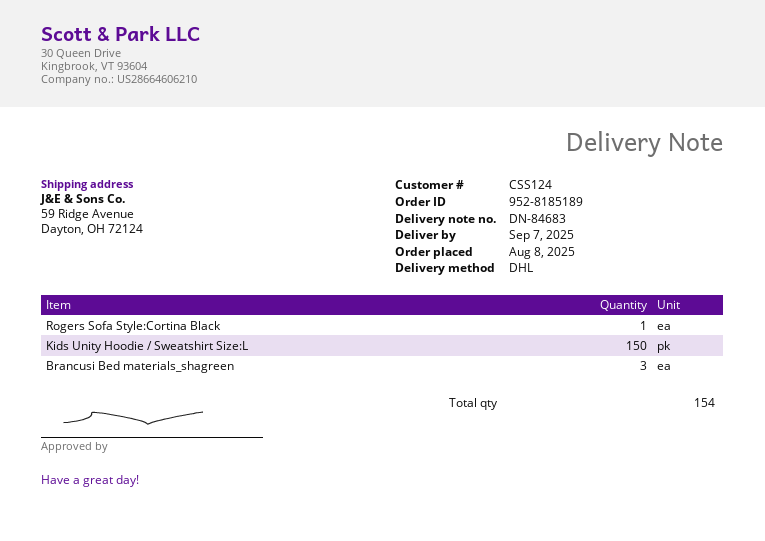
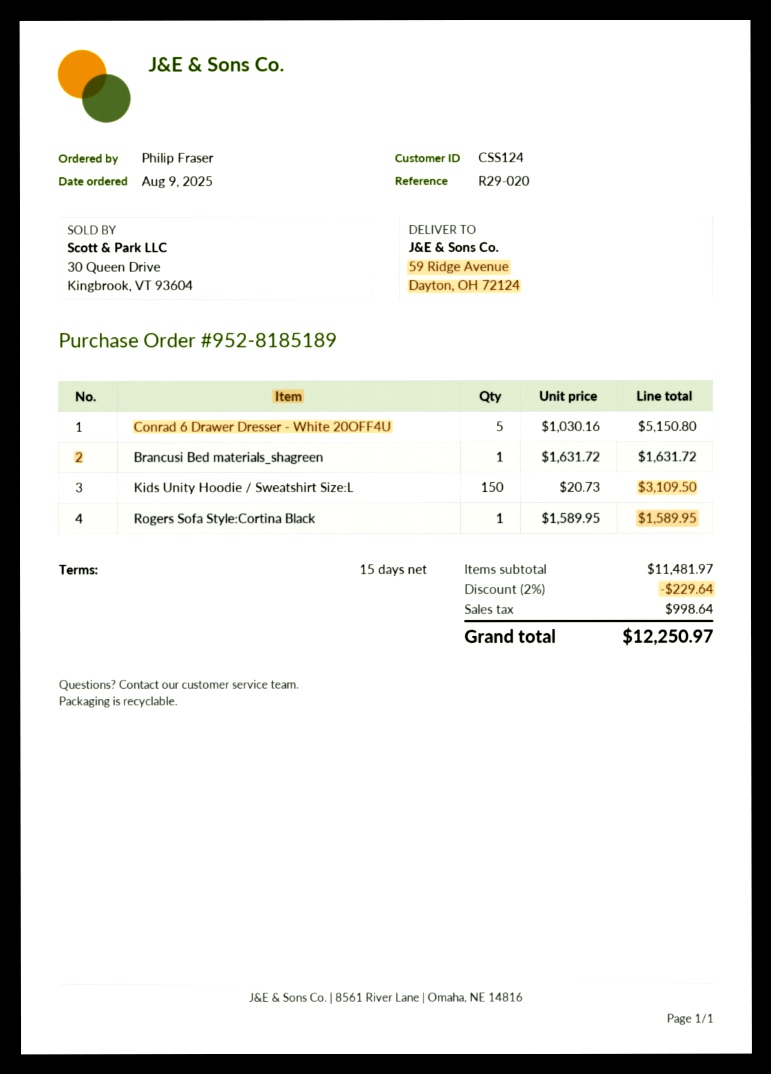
order date: 2025-08-08 -> 2025-08-09
Brancusi Bed materials_shagreen: 3 -> 1
Conrad 6 Drawer Dresser - White 20OFF4U: none -> 5

